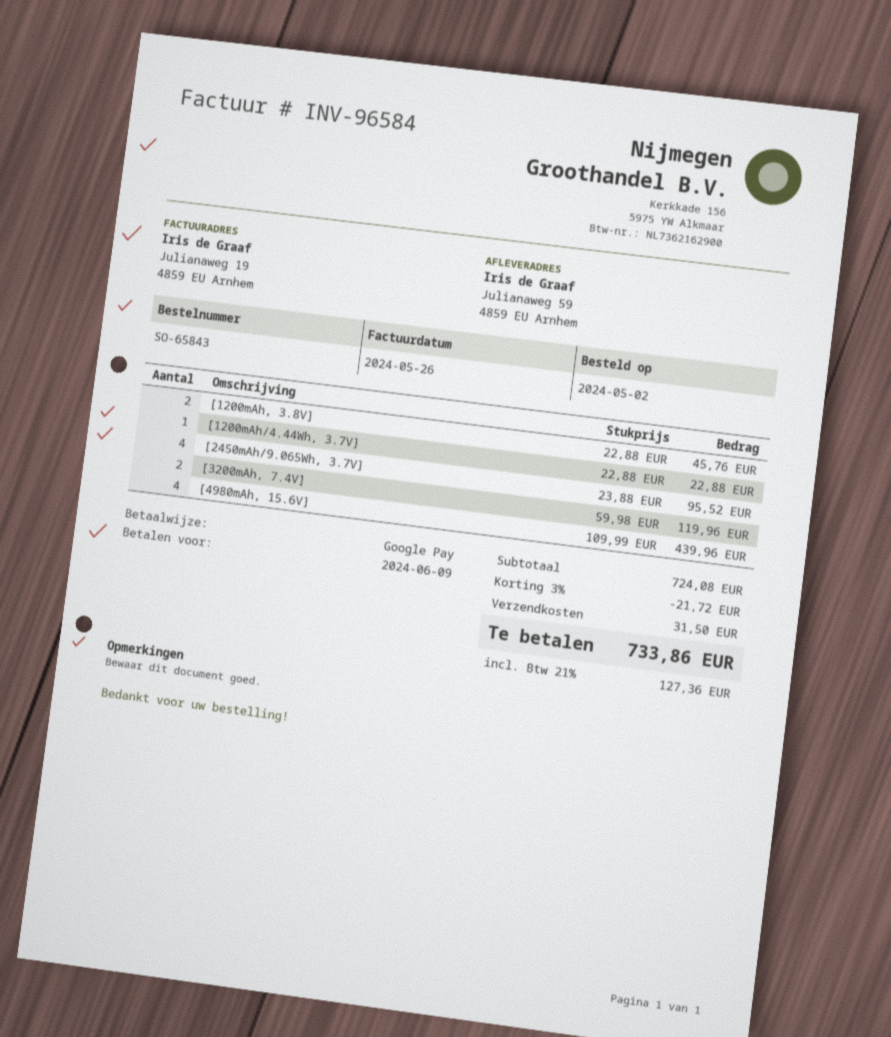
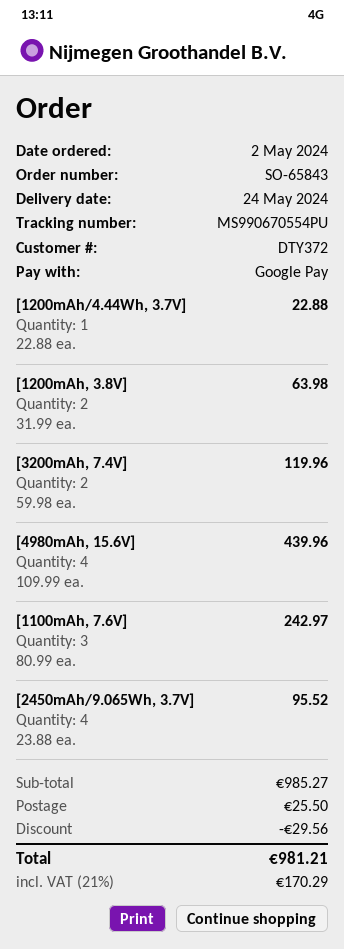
[1200mAh, 3.8V]: 2 x 22.88 = 45.76 -> 2 x 31.99 = 63.98
[1100mAh, 7.6V]: none -> 3 x 80.99 = 242.97
subtotal: 724.08 -> 985.27
discount: 21.72 -> 29.56
shipping: 31.50 -> 25.50
tax: 21% = 127.36 -> 21% = 170.29
total: 733.86 -> 981.21

